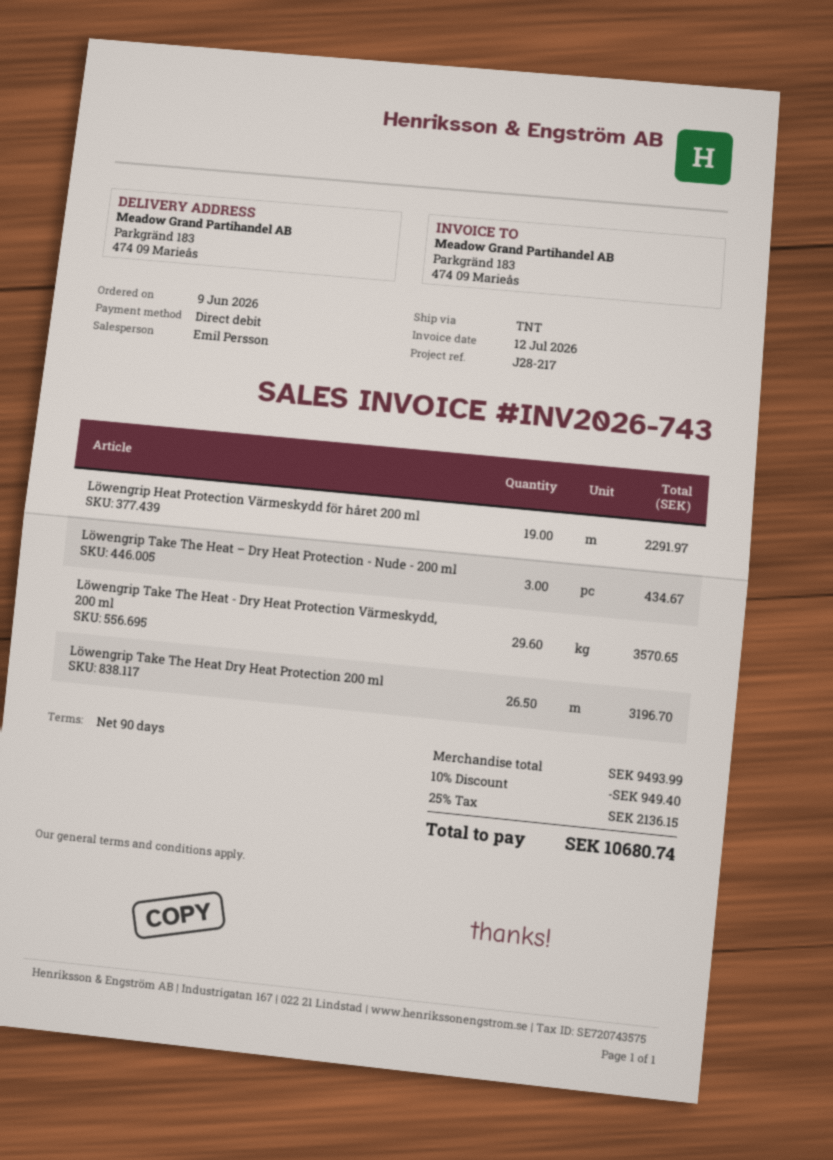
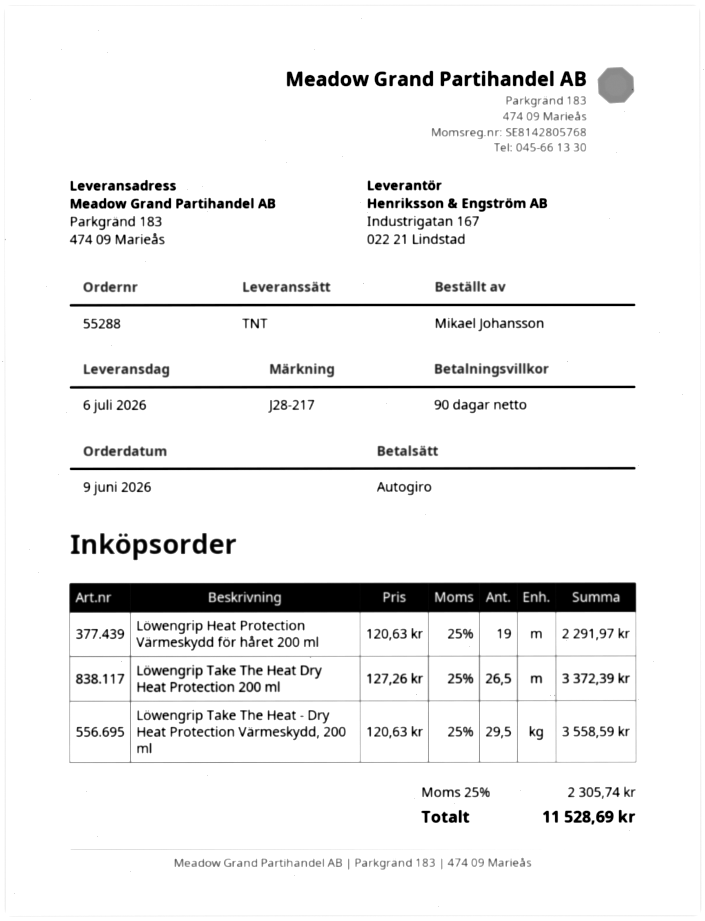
Löwengrip Take The Heat – Dry Heat Protection - Nude - 200 ml: 3 for 434.67 -> none
Löwengrip Take The Heat - Dry Heat Protection Värmeskydd, 200 ml: 29.6 for 3570.65 -> 29.5 for 3558.59
Löwengrip Take The Heat Dry Heat Protection 200 ml: 26.5 for 3196.70 -> 26.5 for 3372.39
discount: 10% = 949.40 -> none
tax: 25% = 2136.15 -> 25% = 2305.74
total: 10680.74 -> 11528.69

